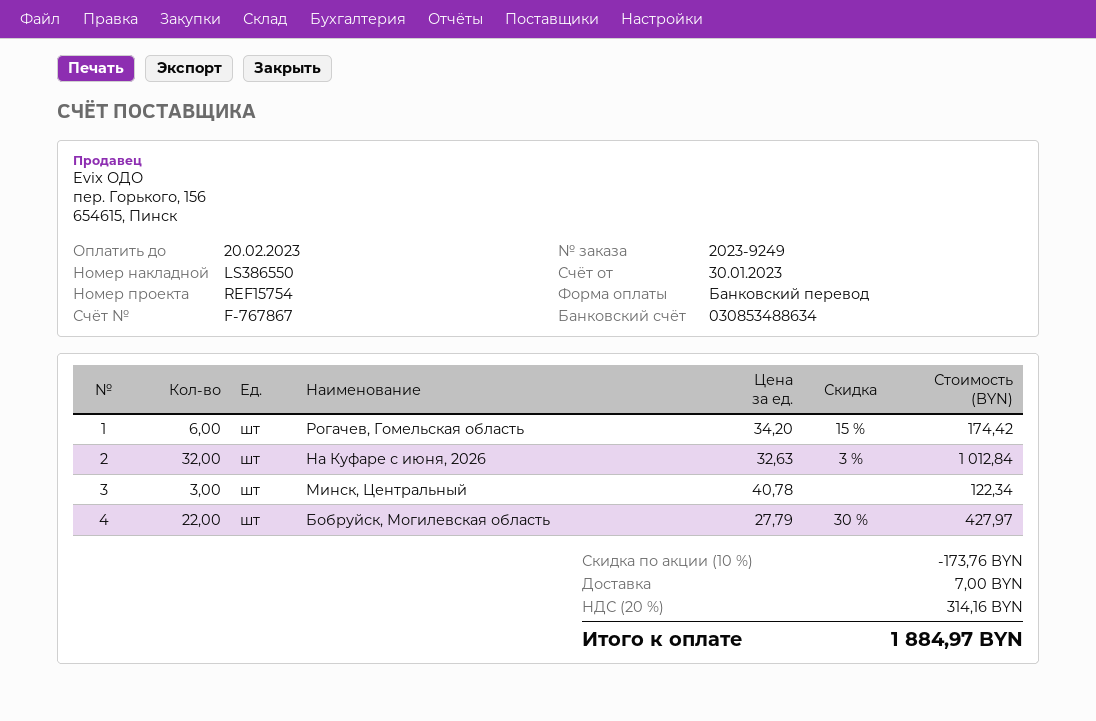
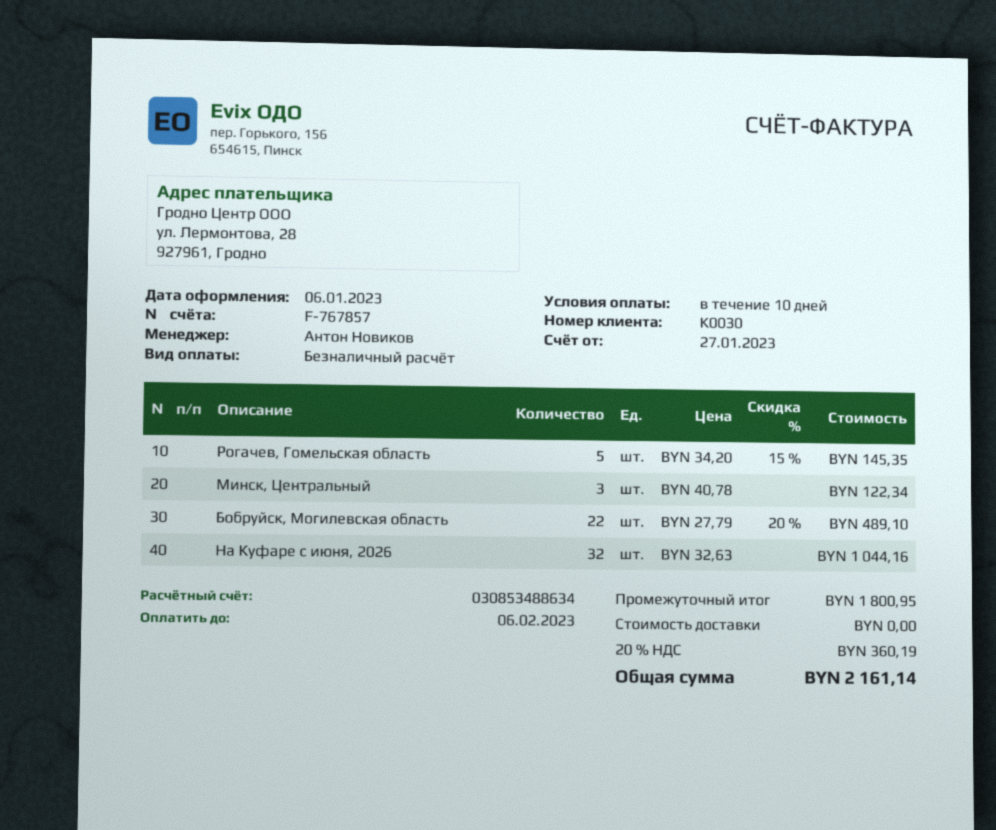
invoice number: F-767867 -> F-767857
invoice date: 2023-01-30 -> 2023-01-27
due date: 2023-02-20 -> 2023-02-06
Рогачев, Гомельская область: 6 x 34.20 - 15% = 174.42 -> 5 x 34.20 - 15% = 145.35
На Куфаре с июня, 2026: 32 x 32.63 - 3% = 1012.84 -> 32 x 32.63 = 1044.16
Бобруйск, Могилевская область: 22 x 27.79 - 30% = 427.97 -> 22 x 27.79 - 20% = 489.10
discount: 10% = 173.76 -> none
shipping: 7.00 -> 0.00
tax: 20% = 314.16 -> 20% = 360.19
total: 1884.97 -> 2161.14

